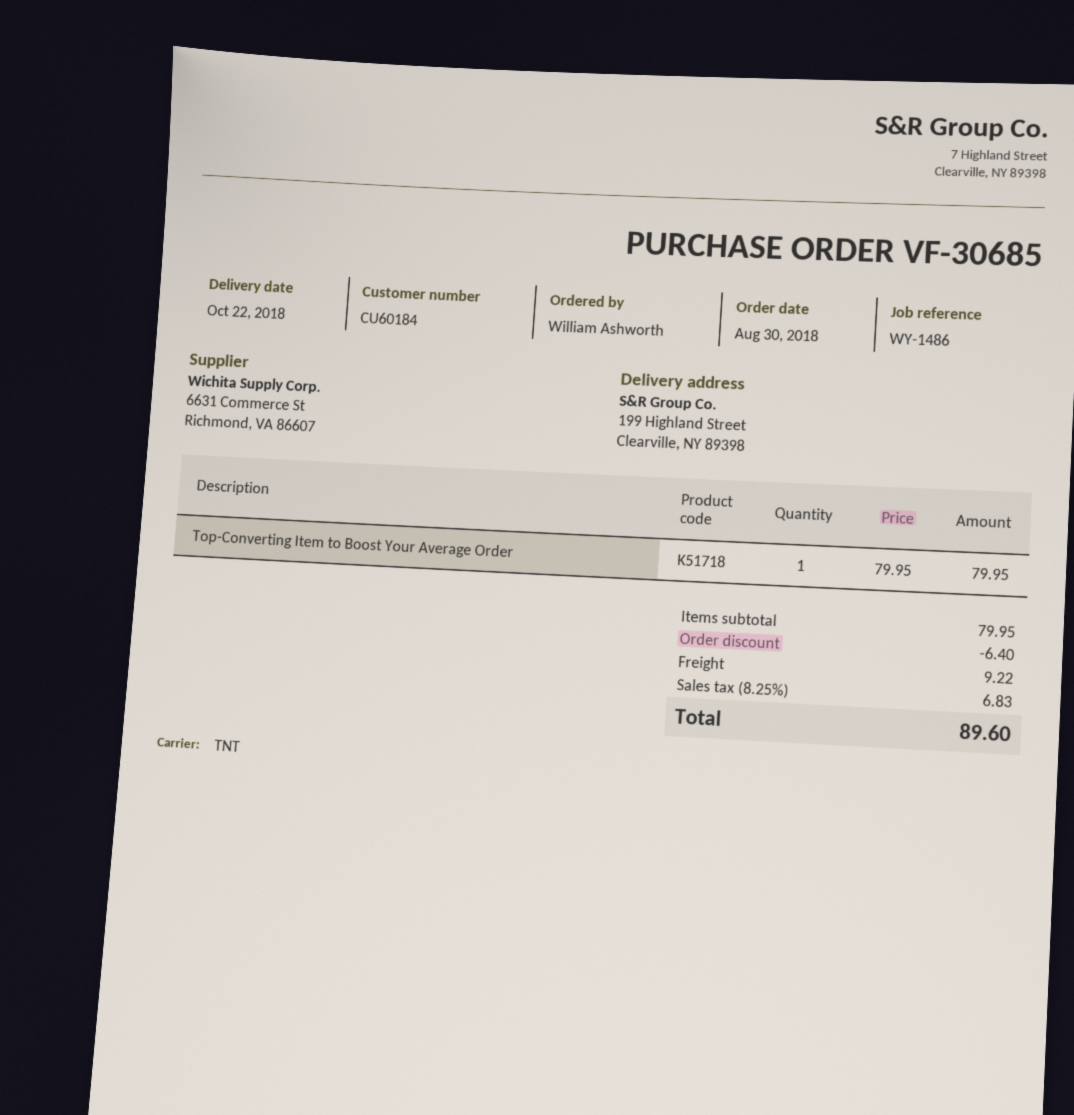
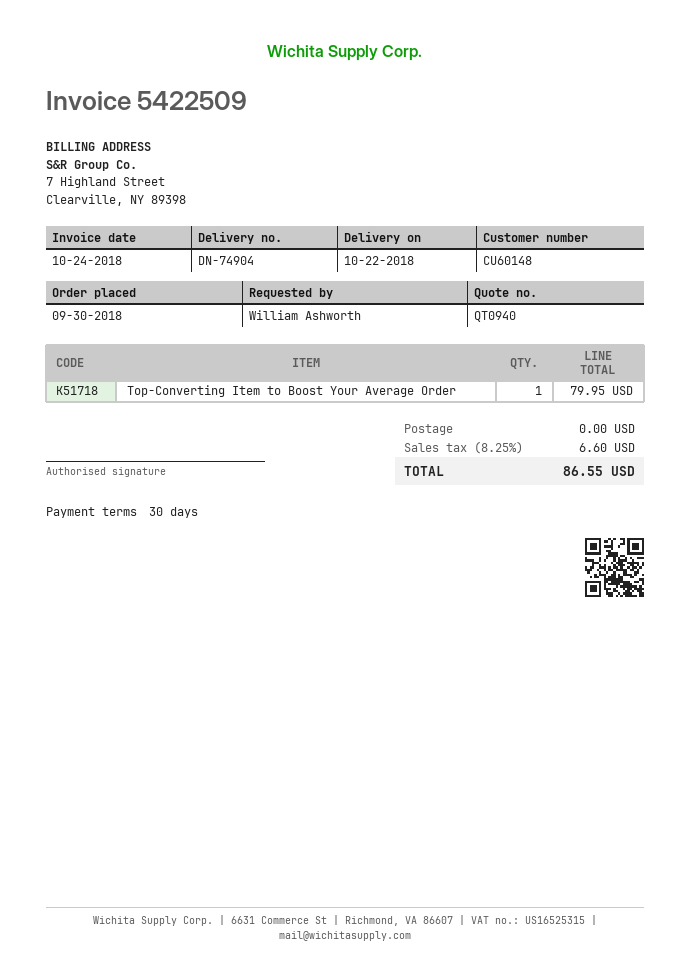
order date: 2018-08-30 -> 2018-09-30
customer number: CU60184 -> CU60148
discount: 6.40 -> none
shipping: 9.22 -> 0.00
tax: 8.25% = 6.83 -> 8.25% = 6.60
total: 89.60 -> 86.55

